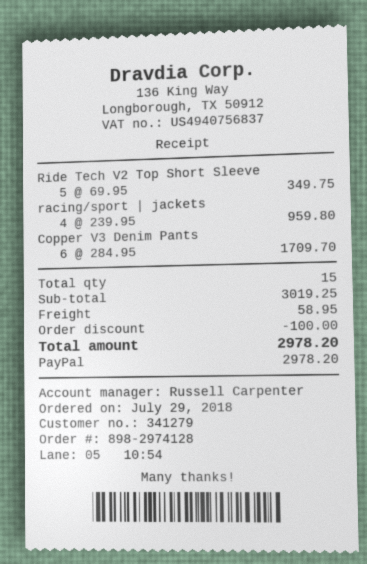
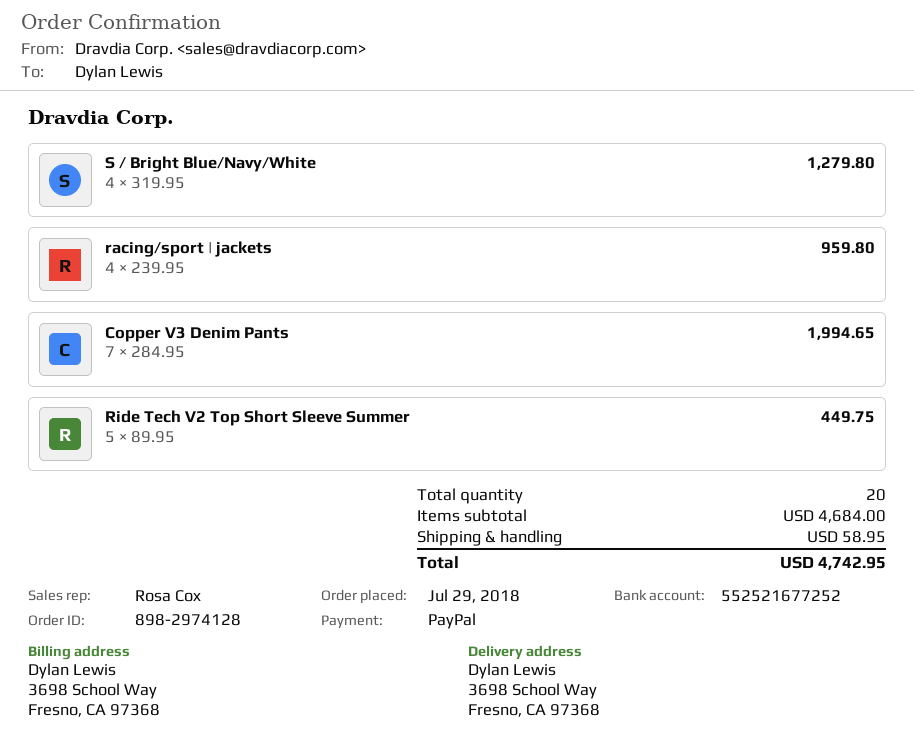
sales rep: Russell Carpenter -> Rosa Cox
Ride Tech V2 Top Short Sleeve: 5 x 69.95 = 349.75 -> 5 x 89.95 = 449.75
Copper V3 Denim Pants: 6 x 284.95 = 1709.70 -> 7 x 284.95 = 1994.65
S / Bright Blue/Navy/White: none -> 4 x 319.95 = 1279.80
total quantity: 15 -> 20
subtotal: 3019.25 -> 4684.00
discount: 100.00 -> none
total: 2978.20 -> 4742.95

